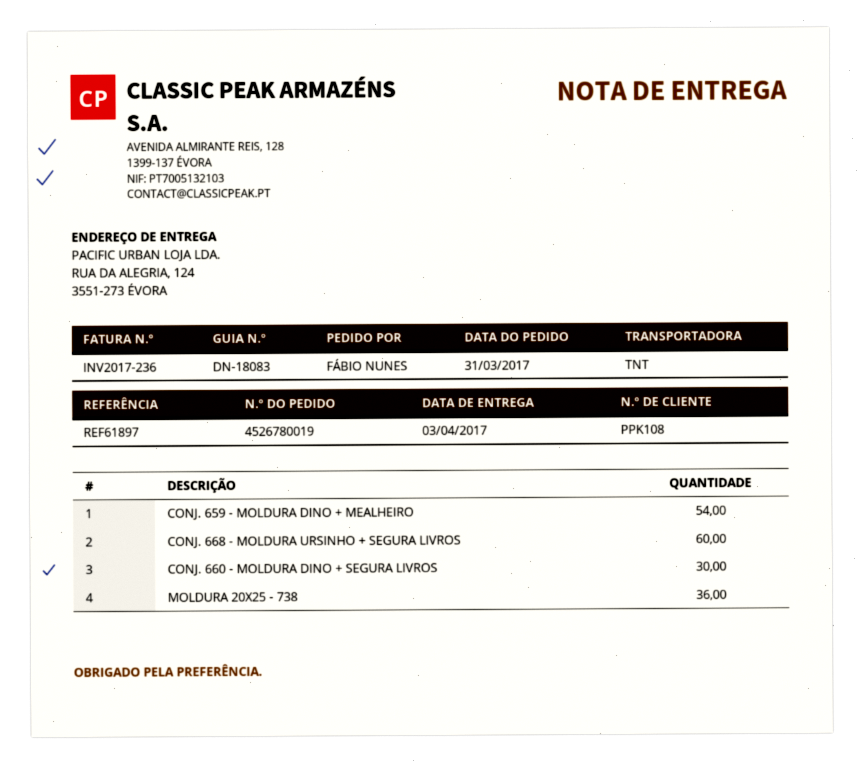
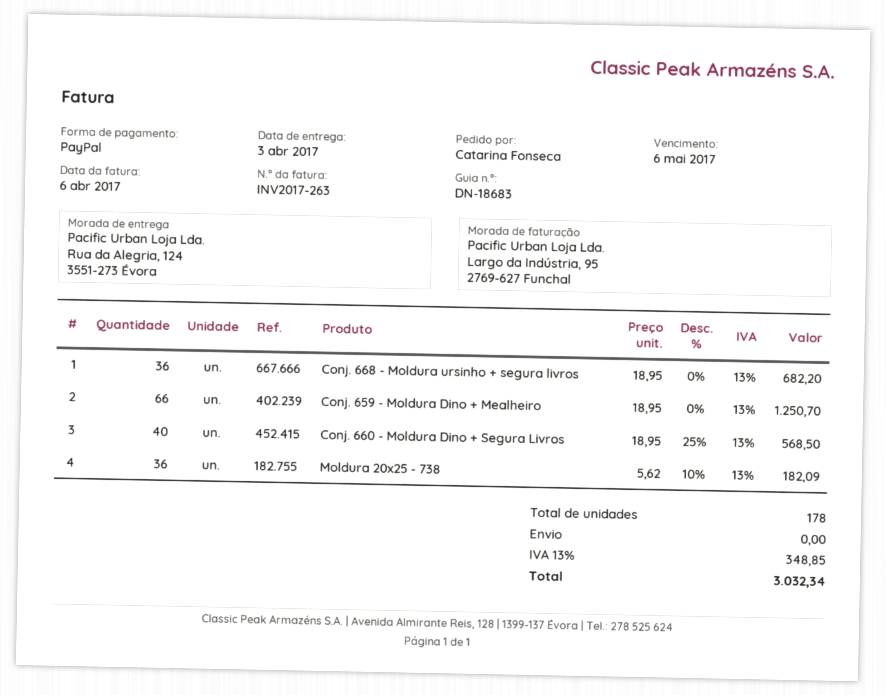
delivery note number: DN-18083 -> DN-18683
invoice number: INV2017-236 -> INV2017-263
ordered by: FÁBIO NUNES -> Catarina Fonseca
CONJ. 659 - MOLDURA DINO + MEALHEIRO: 54 -> 66
CONJ. 668 - MOLDURA URSINHO + SEGURA LIVROS: 60 -> 36
CONJ. 660 - MOLDURA DINO + SEGURA LIVROS: 30 -> 40

